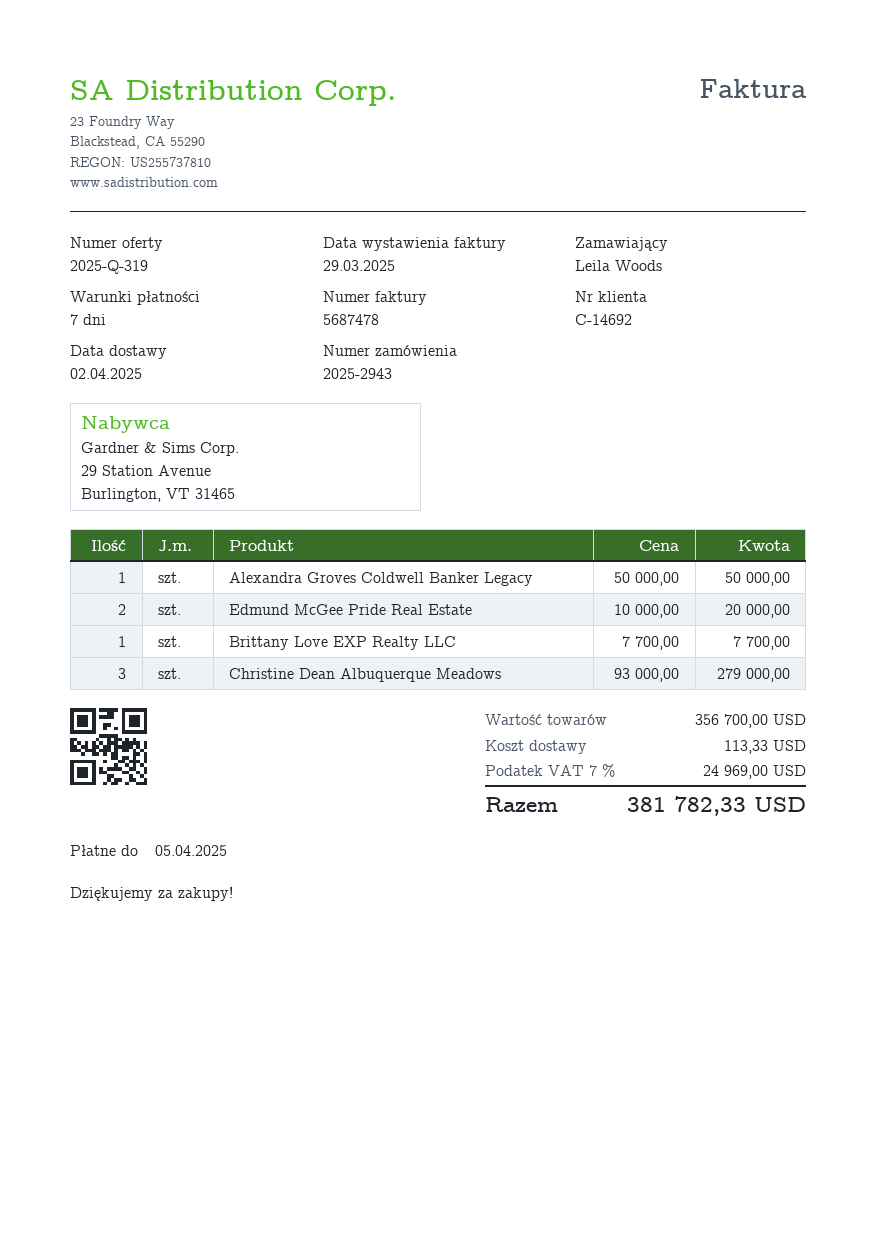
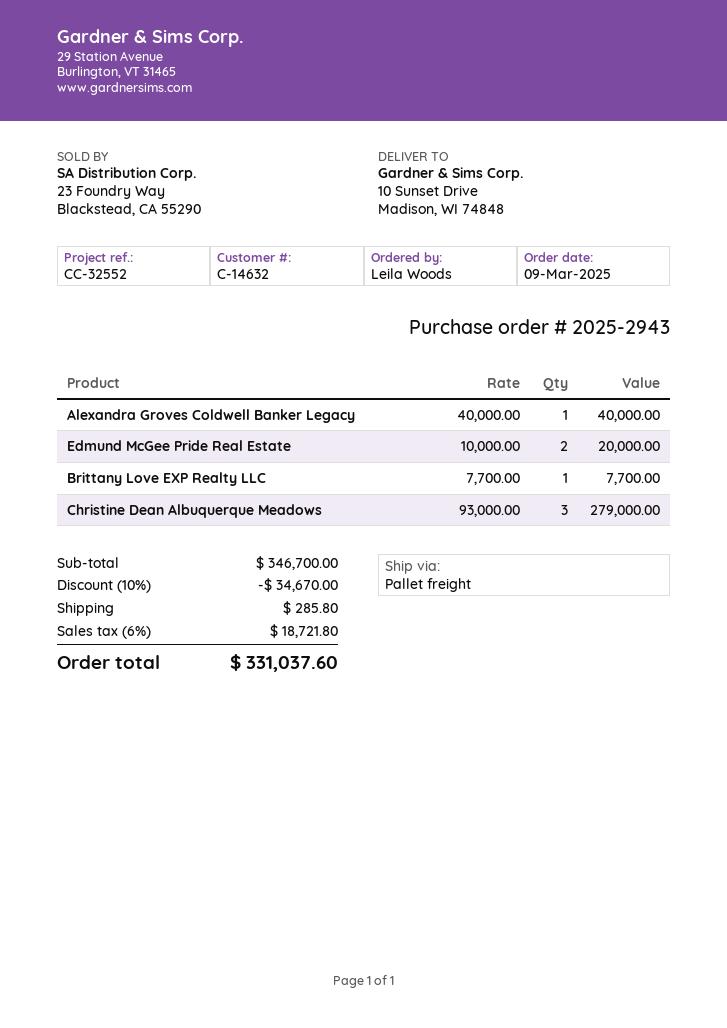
customer number: C-14692 -> C-14632
Alexandra Groves Coldwell Banker Legacy: 1 x 50000.00 = 50000.00 -> 1 x 40000.00 = 40000.00
subtotal: 356700.00 -> 346700.00
discount: none -> 10% = 34670.00
shipping: 113.33 -> 285.80
tax: 7% = 24969.00 -> 6% = 18721.80
total: 381782.33 -> 331037.60

